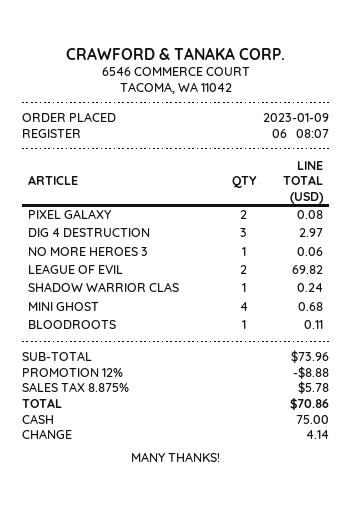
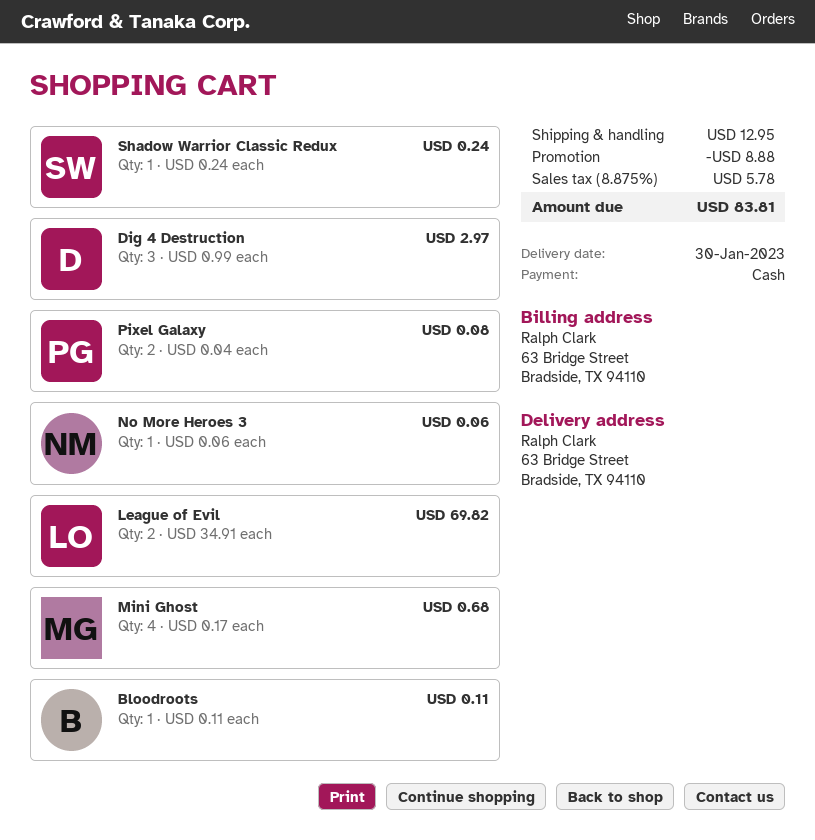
shipping: none -> 12.95
total: 70.86 -> 83.81

